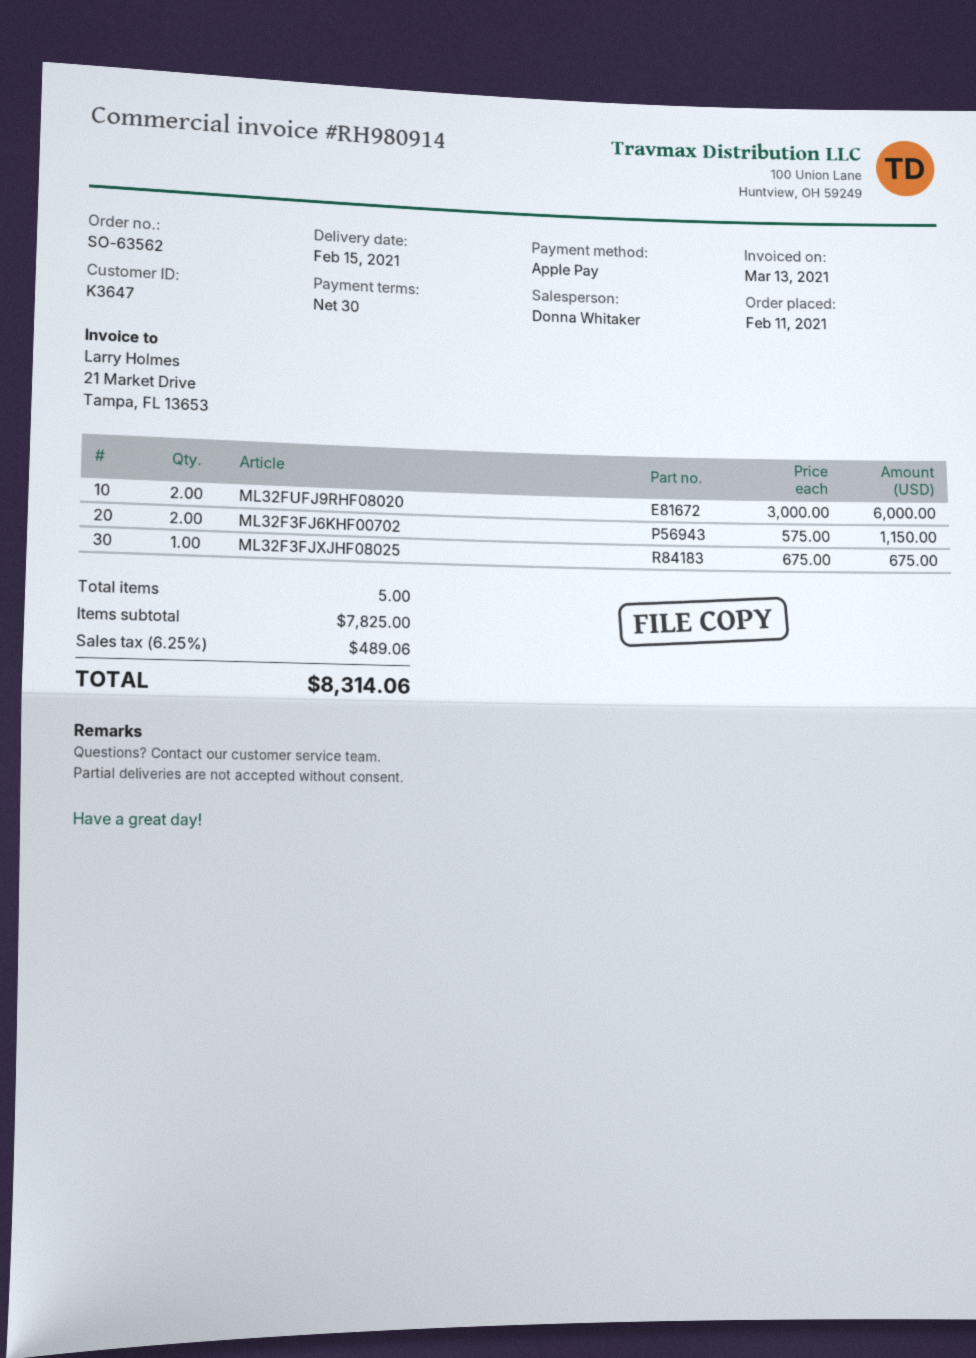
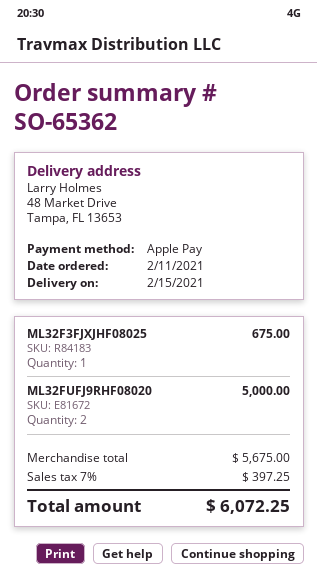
order number: SO-63562 -> SO-65362
ML32FUFJ9RHF08020: 2 for 6000.00 -> 2 for 5000.00
ML32F3FJ6KHF00702: 2 for 1150.00 -> none
subtotal: 7825.00 -> 5675.00
tax: 6.25% = 489.06 -> 7% = 397.25
total: 8314.06 -> 6072.25

